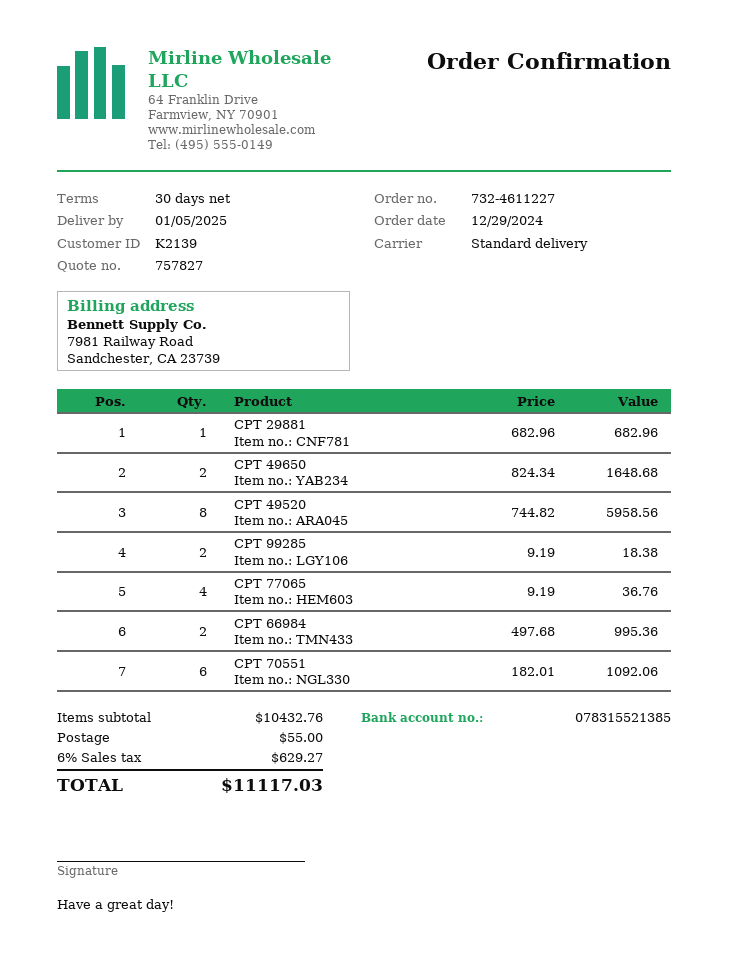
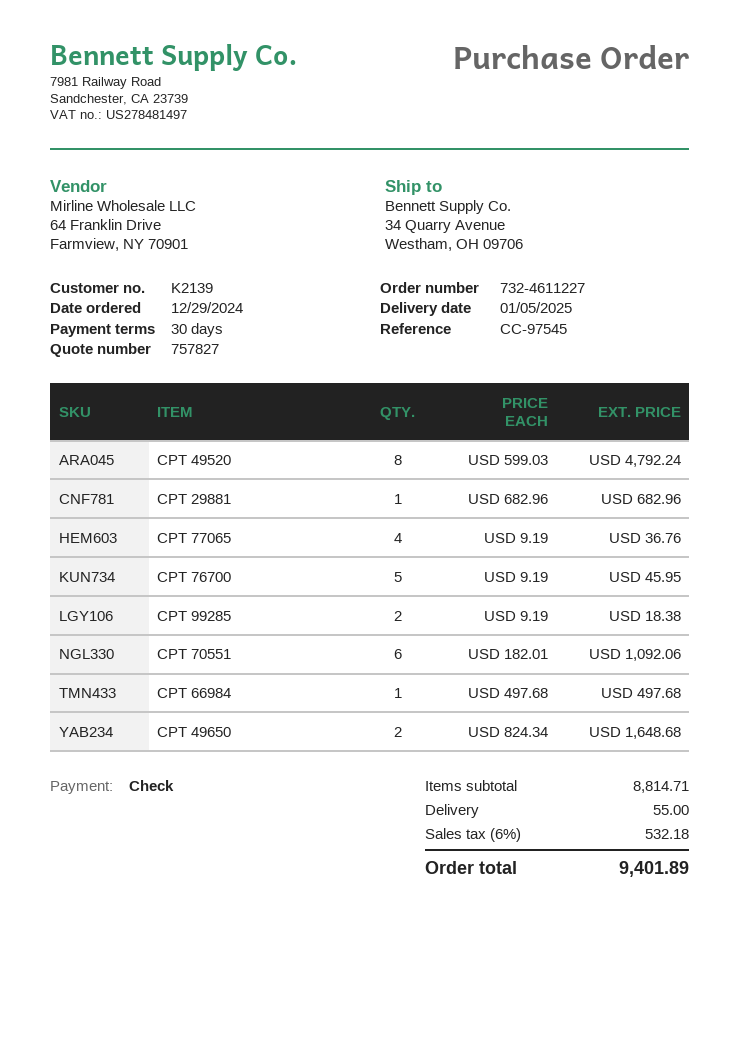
CPT 49520: 8 x 744.82 = 5958.56 -> 8 x 599.03 = 4792.24
CPT 66984: 2 x 497.68 = 995.36 -> 1 x 497.68 = 497.68
CPT 76700: none -> 5 x 9.19 = 45.95
subtotal: 10432.76 -> 8814.71
tax: 6% = 629.27 -> 6% = 532.18
total: 11117.03 -> 9401.89

